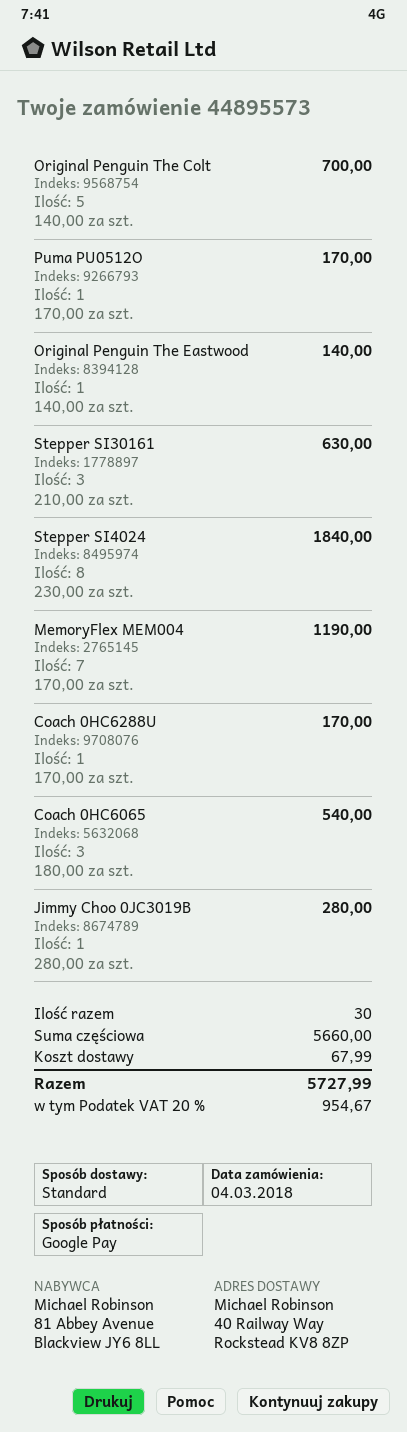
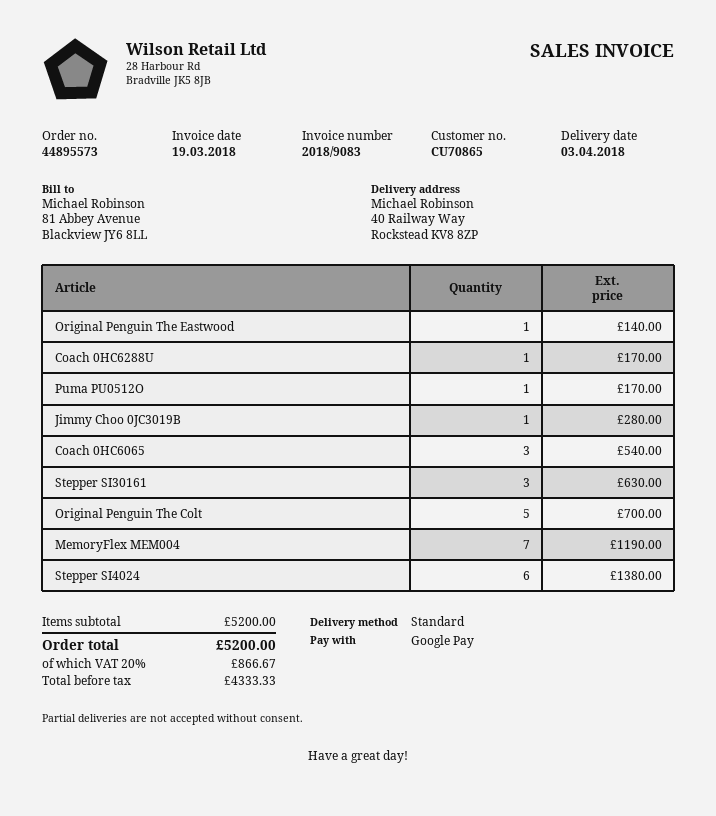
Stepper SI4024: 8 for 1840.00 -> 6 for 1380.00
subtotal: 5660.00 -> 5200.00
shipping: 67.99 -> none
tax: 20% = 954.67 -> 20% = 866.67
total: 5727.99 -> 5200.00

